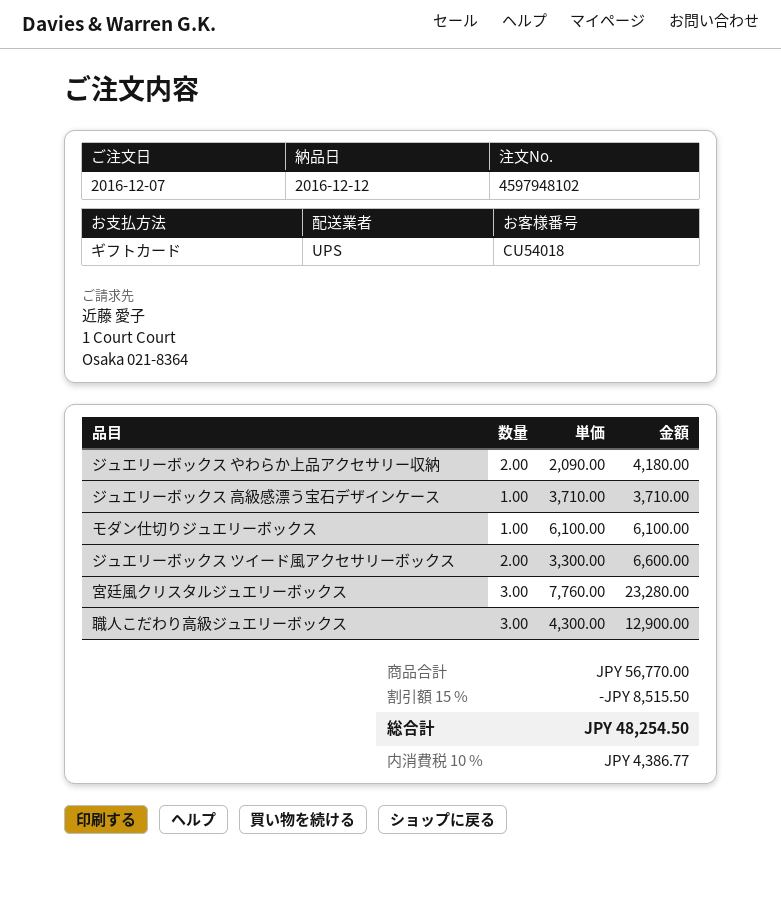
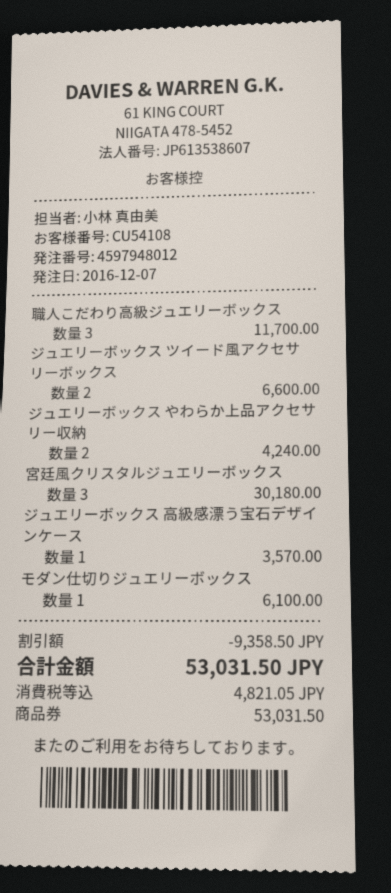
order number: 4597948102 -> 4597948012
customer number: CU54018 -> CU54108
ジュエリーボックス やわらか上品アクセサリー収納: 2 for 4180.00 -> 2 for 4240.00
ジュエリーボックス 高級感漂う宝石デザインケース: 1 for 3710.00 -> 1 for 3570.00
宮廷風クリスタルジュエリーボックス: 3 for 23280.00 -> 3 for 30180.00
職人こだわり高級ジュエリーボックス: 3 for 12900.00 -> 3 for 11700.00
discount: 8515.50 -> 9358.50
tax: 4386.77 -> 4821.05
total: 48254.50 -> 53031.50

